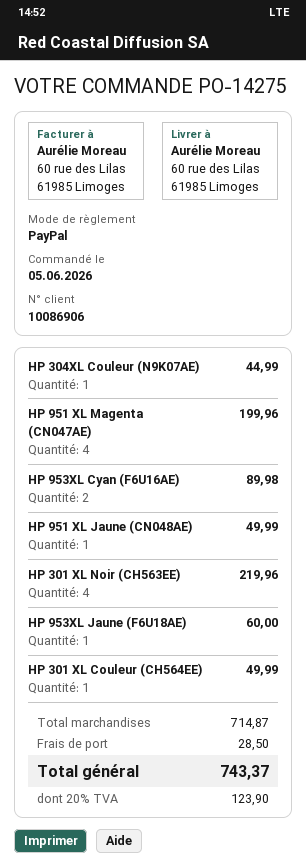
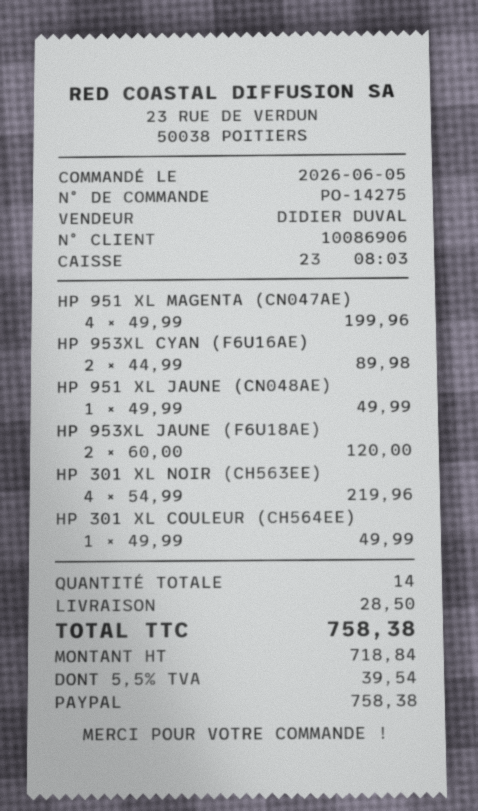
HP 304XL Couleur (N9K07AE): 1 for 44.99 -> none
HP 953XL Jaune (F6U18AE): 1 for 60.00 -> 2 for 120.00
tax: 20% = 123.90 -> 5.5% = 39.54
total: 743.37 -> 758.38

